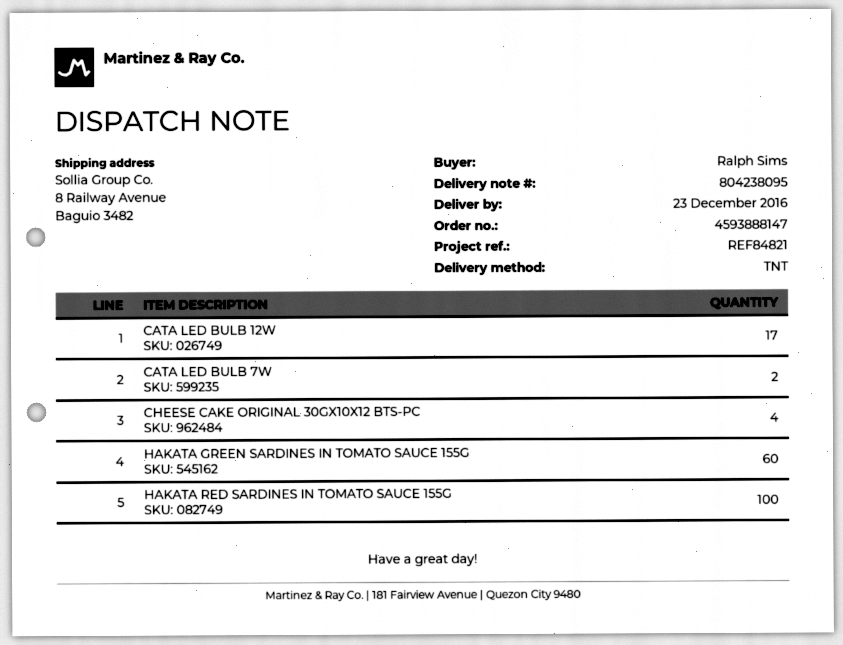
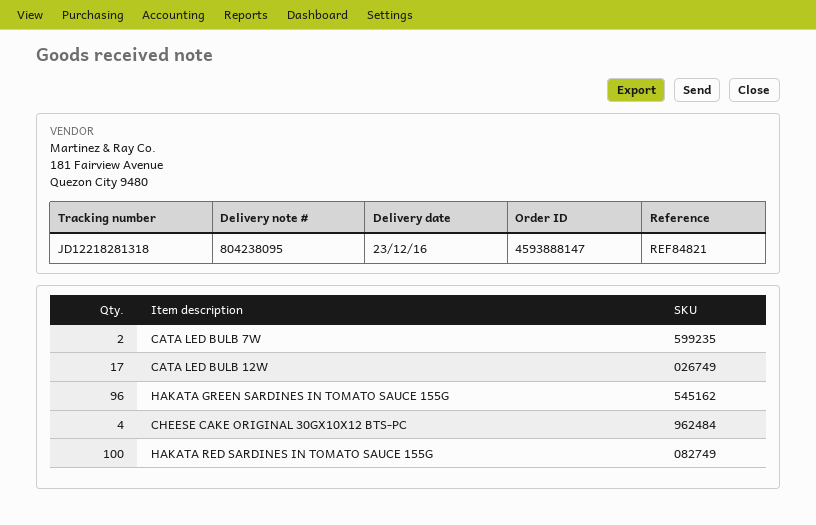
HAKATA GREEN SARDINES IN TOMATO SAUCE 155G: 60 -> 96

